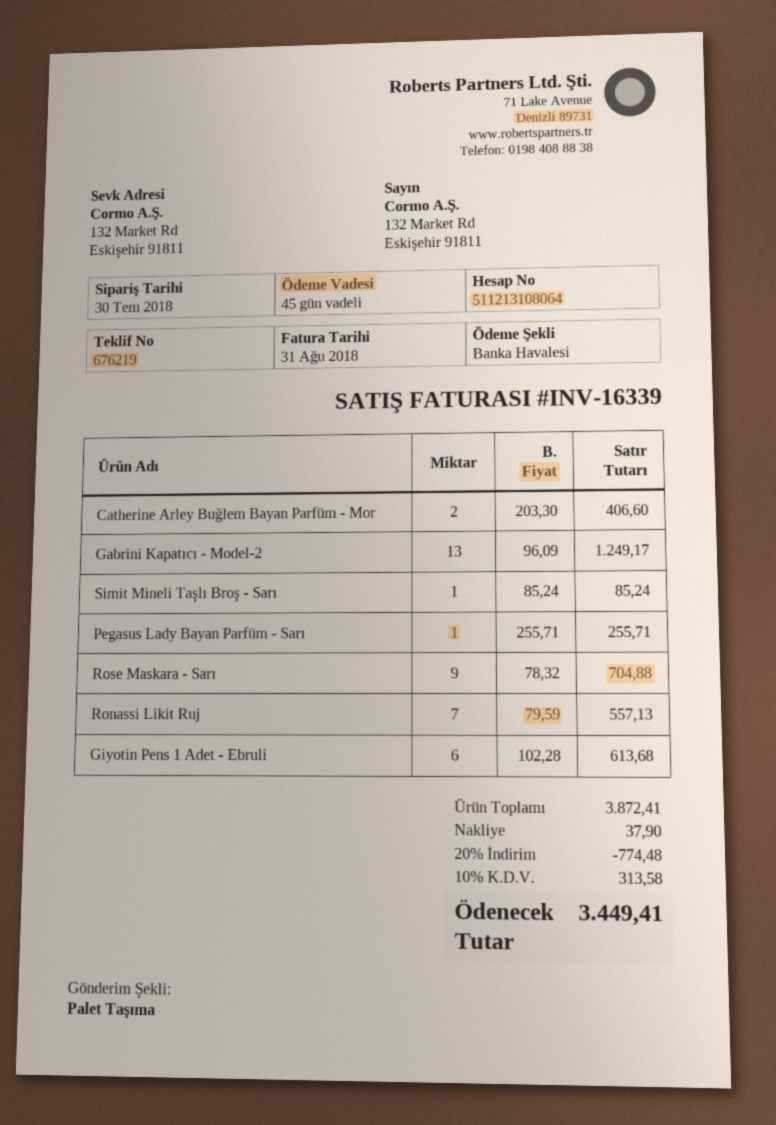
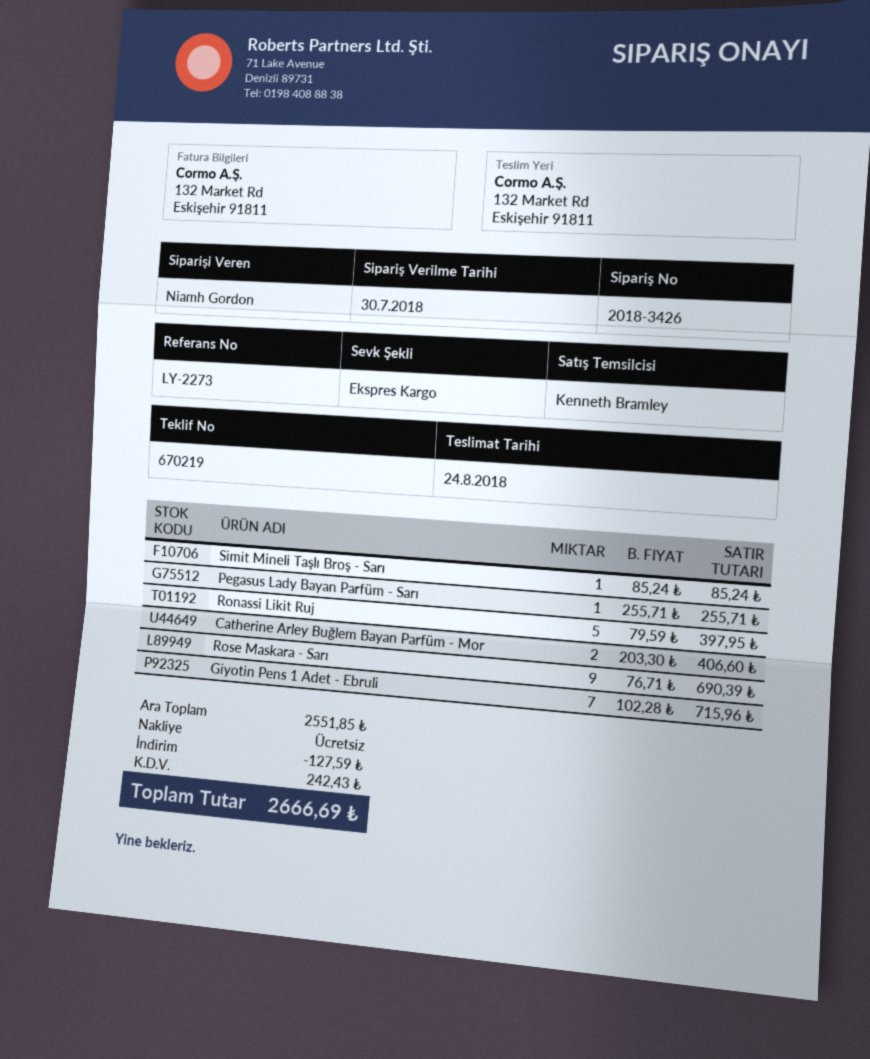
quote number: 676219 -> 670219
shipping method: pallet freight -> express
Gabrini Kapatıcı - Model-2: 13 x 96.09 = 1249.17 -> none
Rose Maskara - Sarı: 9 x 78.32 = 704.88 -> 9 x 76.71 = 690.39
Ronassi Likit Ruj: 7 x 79.59 = 557.13 -> 5 x 79.59 = 397.95
Giyotin Pens 1 Adet - Ebruli: 6 x 102.28 = 613.68 -> 7 x 102.28 = 715.96
subtotal: 3872.41 -> 2551.85
discount: 774.48 -> 127.59
shipping: 37.90 -> 0.00
tax: 313.58 -> 242.43
total: 3449.41 -> 2666.69

